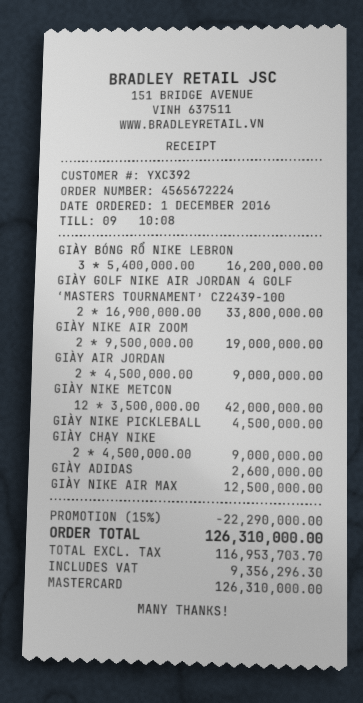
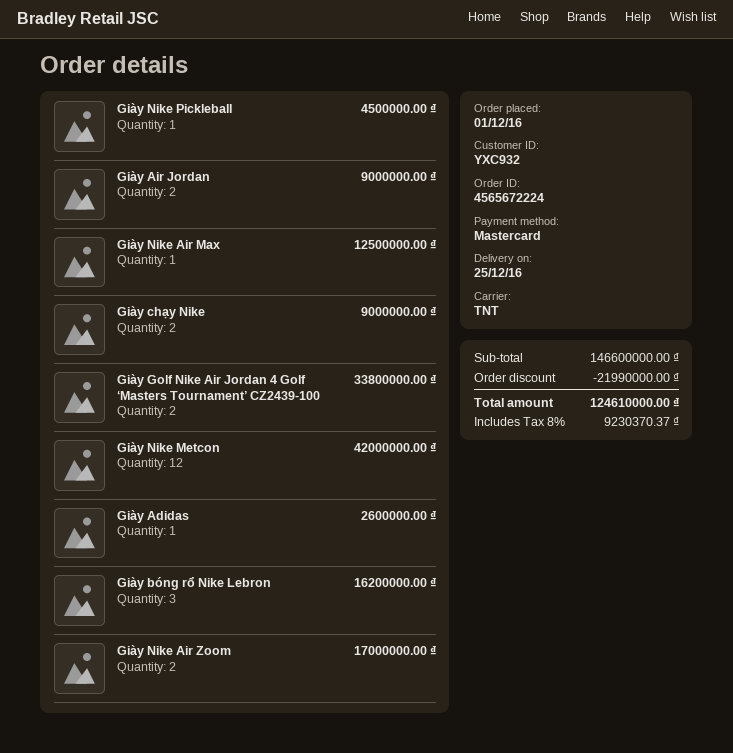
customer number: YXC392 -> YXC932
GIÀY NIKE AIR ZOOM: 2 for 19000000.00 -> 2 for 17000000.00
discount: 22290000.00 -> 21990000.00
tax: 9356296.30 -> 9230370.37
total: 126310000.00 -> 124610000.00

